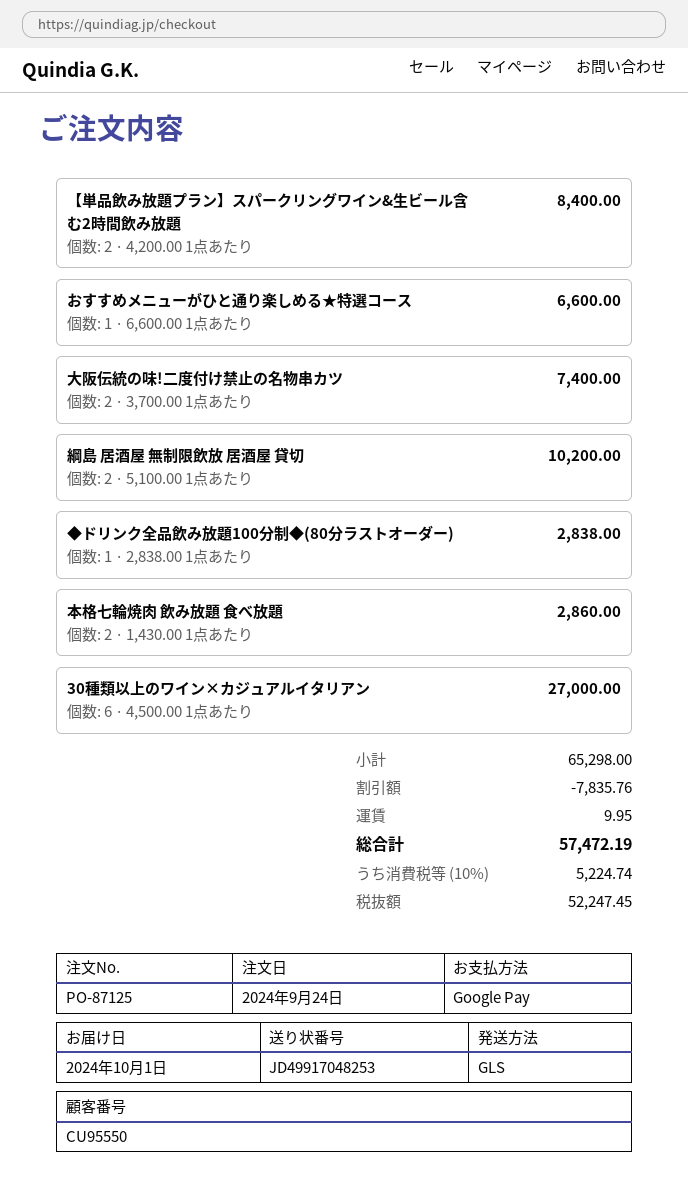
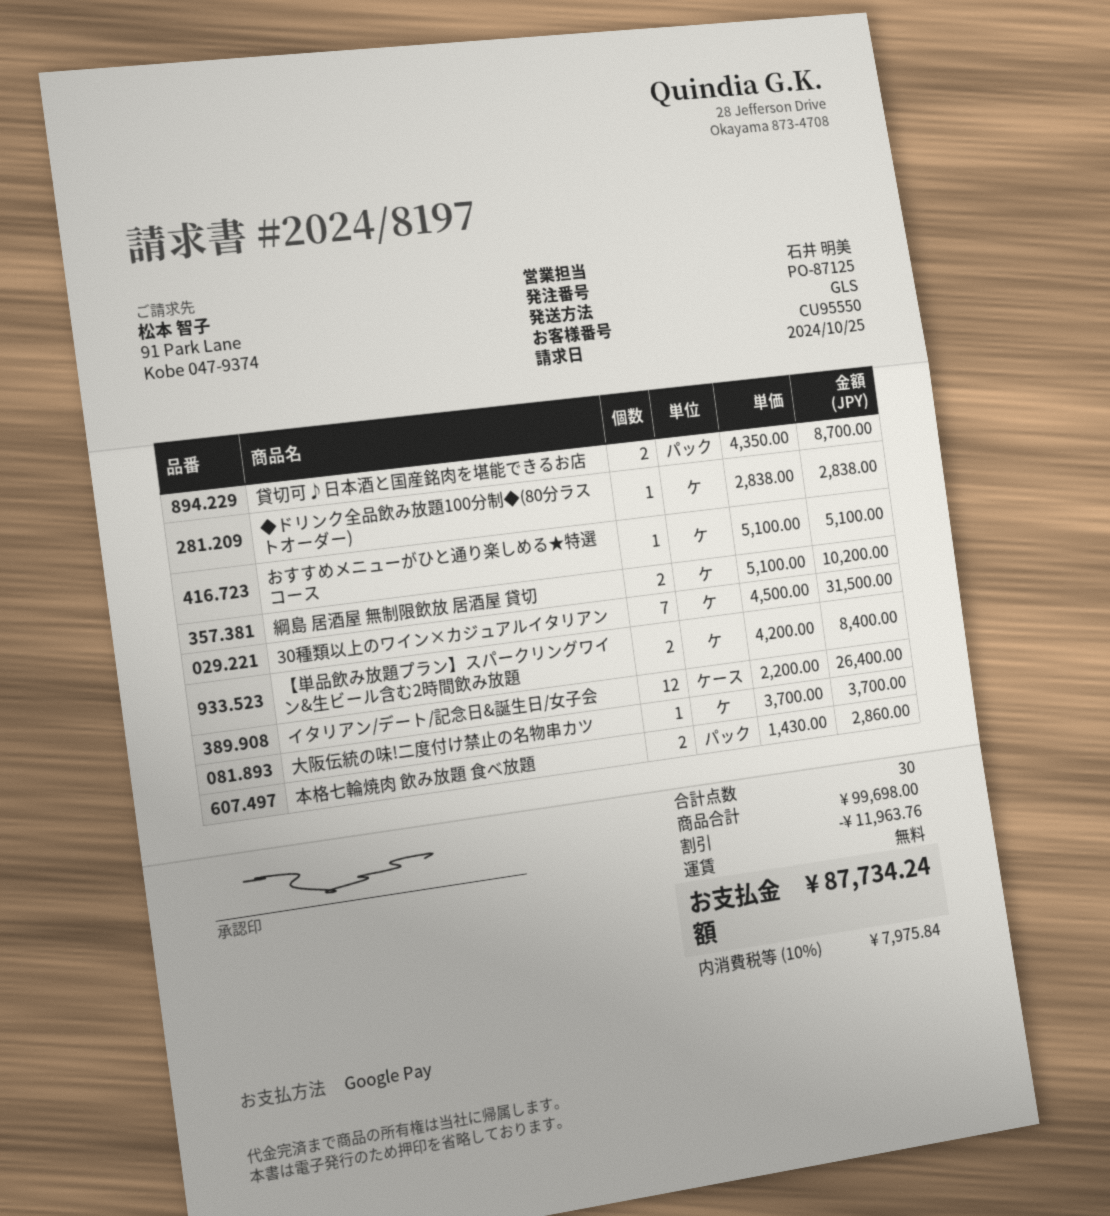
おすすめメニューがひと通り楽しめる★特選コース: 1 x 6600.00 = 6600.00 -> 1 x 5100.00 = 5100.00
大阪伝統の味!二度付け禁止の名物串カツ: 2 x 3700.00 = 7400.00 -> 1 x 3700.00 = 3700.00
30種類以上のワイン×カジュアルイタリアン: 6 x 4500.00 = 27000.00 -> 7 x 4500.00 = 31500.00
貸切可♪日本酒と国産銘肉を堪能できるお店: none -> 2 x 4350.00 = 8700.00
イタリアン/デート/記念日&誕生日/女子会: none -> 12 x 2200.00 = 26400.00
subtotal: 65298.00 -> 99698.00
discount: 7835.76 -> 11963.76
shipping: 9.95 -> 0.00
tax: 10% = 5224.74 -> 10% = 7975.84
total: 57472.19 -> 87734.24

